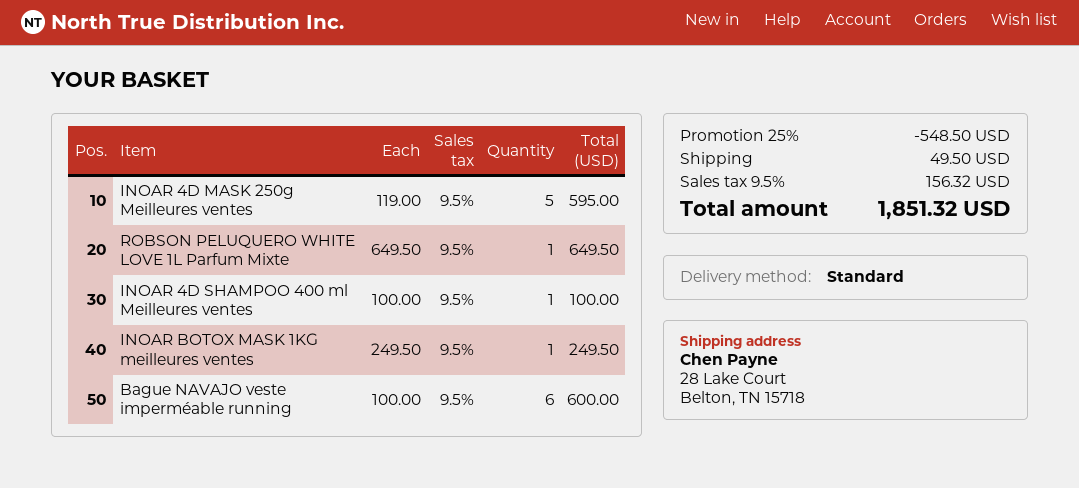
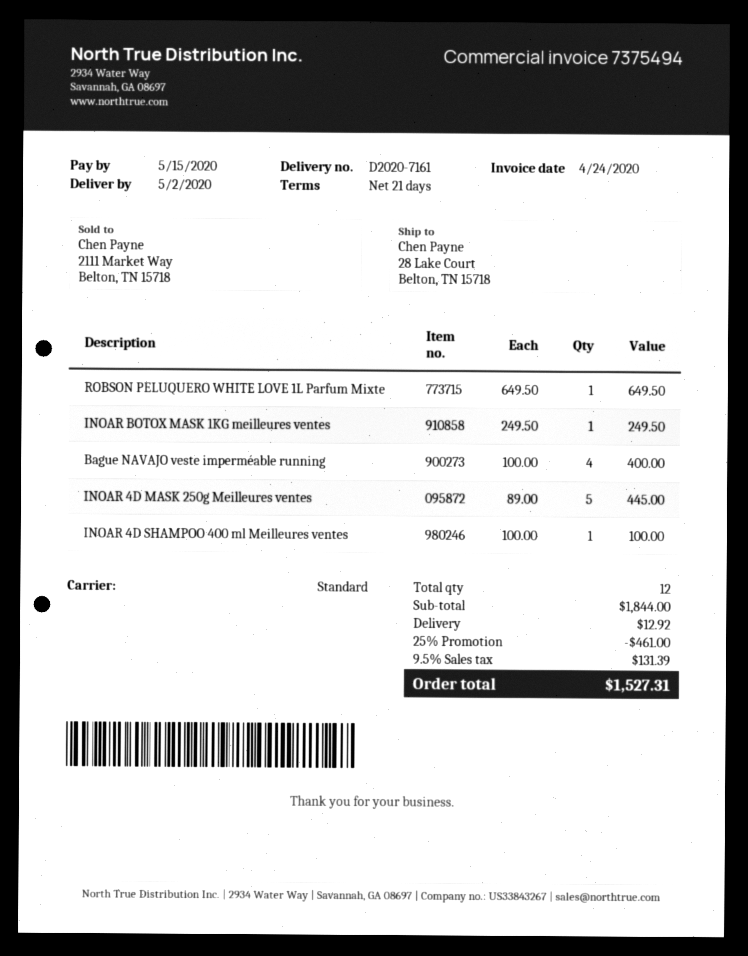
INOAR 4D MASK 250g Meilleures ventes: 5 x 119.00 = 595.00 -> 5 x 89.00 = 445.00
Bague NAVAJO veste imperméable running: 6 x 100.00 = 600.00 -> 4 x 100.00 = 400.00
discount: 25% = 548.50 -> 25% = 461.00
shipping: 49.50 -> 12.92
tax: 9.5% = 156.32 -> 9.5% = 131.39
total: 1851.32 -> 1527.31

